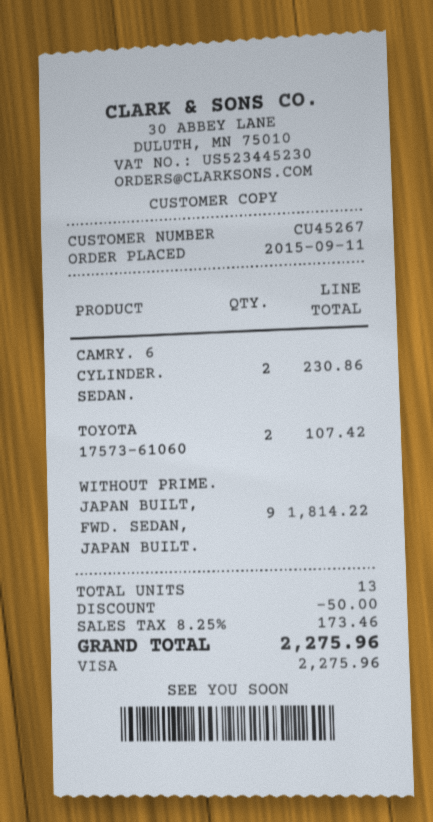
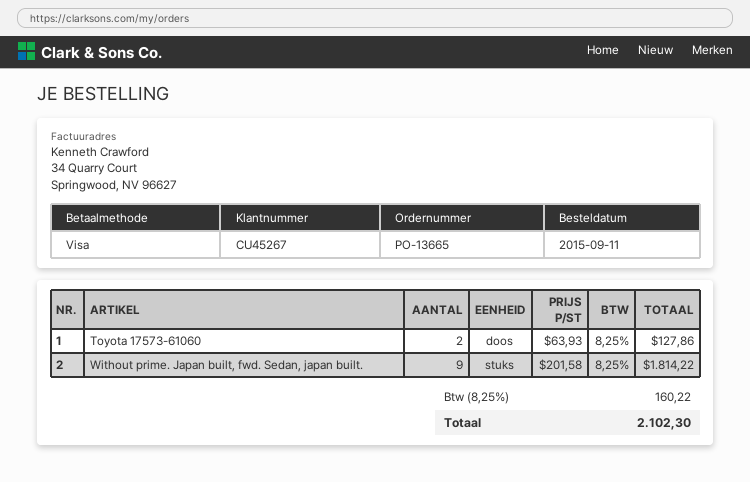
CAMRY. 6 CYLINDER. SEDAN.: 2 for 230.86 -> none
TOYOTA 17573-61060: 2 for 107.42 -> 2 for 127.86
discount: 50.00 -> none
tax: 8.25% = 173.46 -> 8.25% = 160.22
total: 2275.96 -> 2102.30

